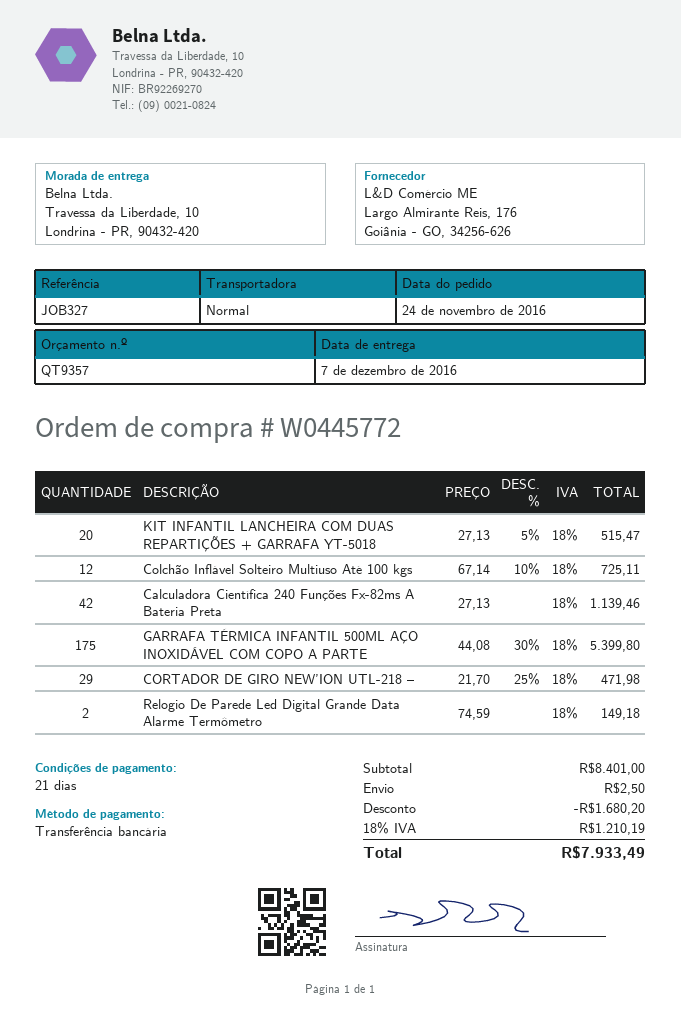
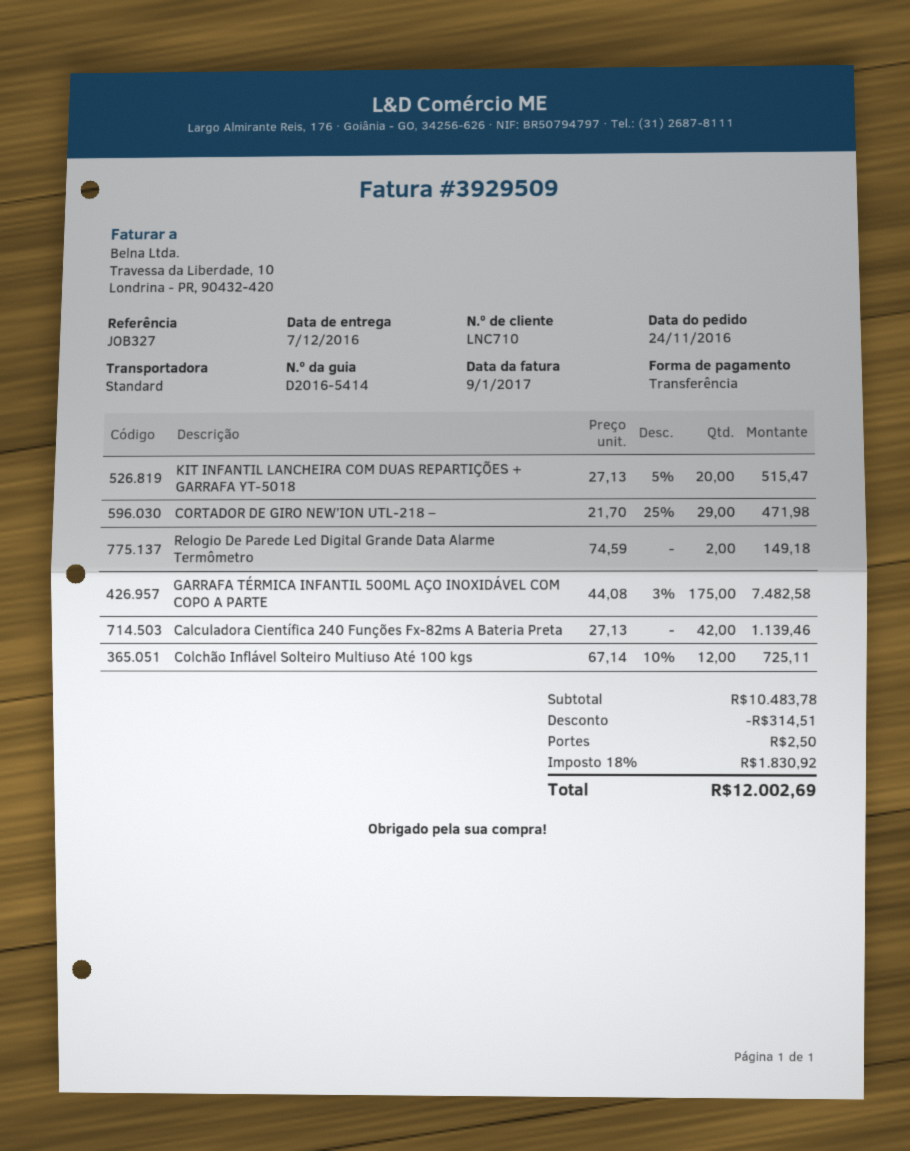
GARRAFA TÉRMICA INFANTIL 500ML AÇO INOXIDÁVEL COM COPO A PARTE: 175 x 44.08 - 30% = 5399.80 -> 175 x 44.08 - 3% = 7482.58
subtotal: 8401.00 -> 10483.78
discount: 1680.20 -> 314.51
tax: 18% = 1210.19 -> 18% = 1830.92
total: 7933.49 -> 12002.69

